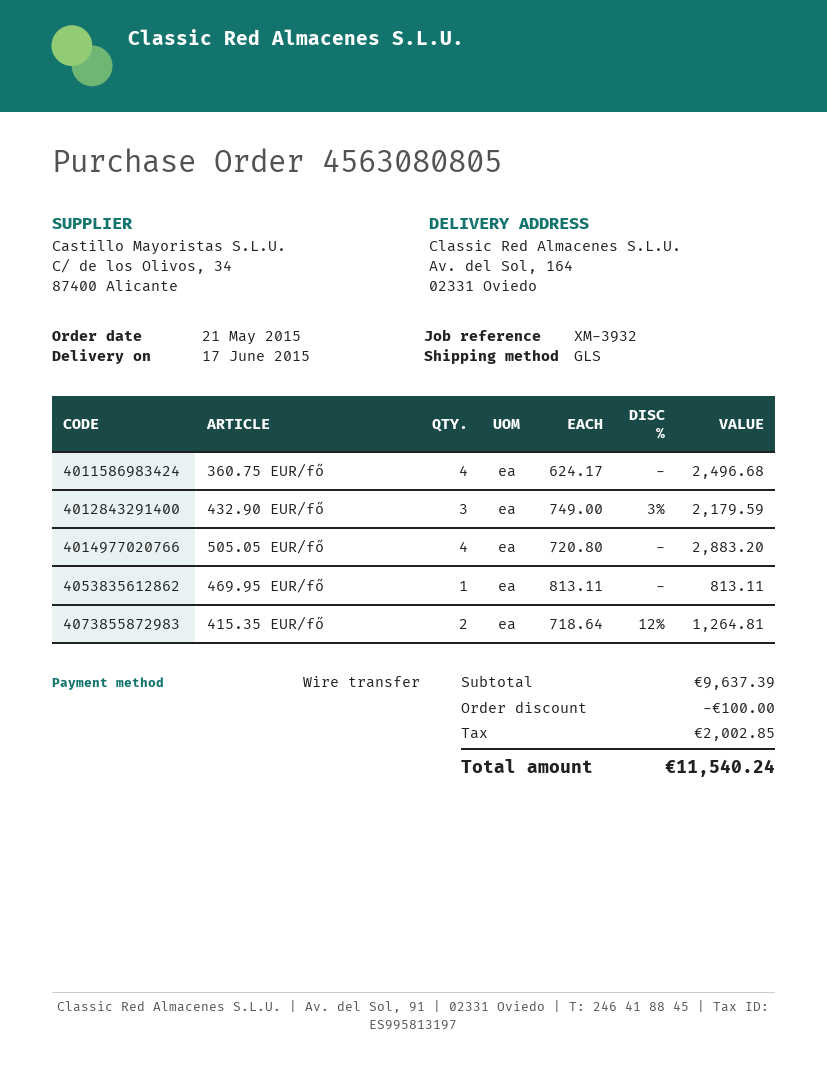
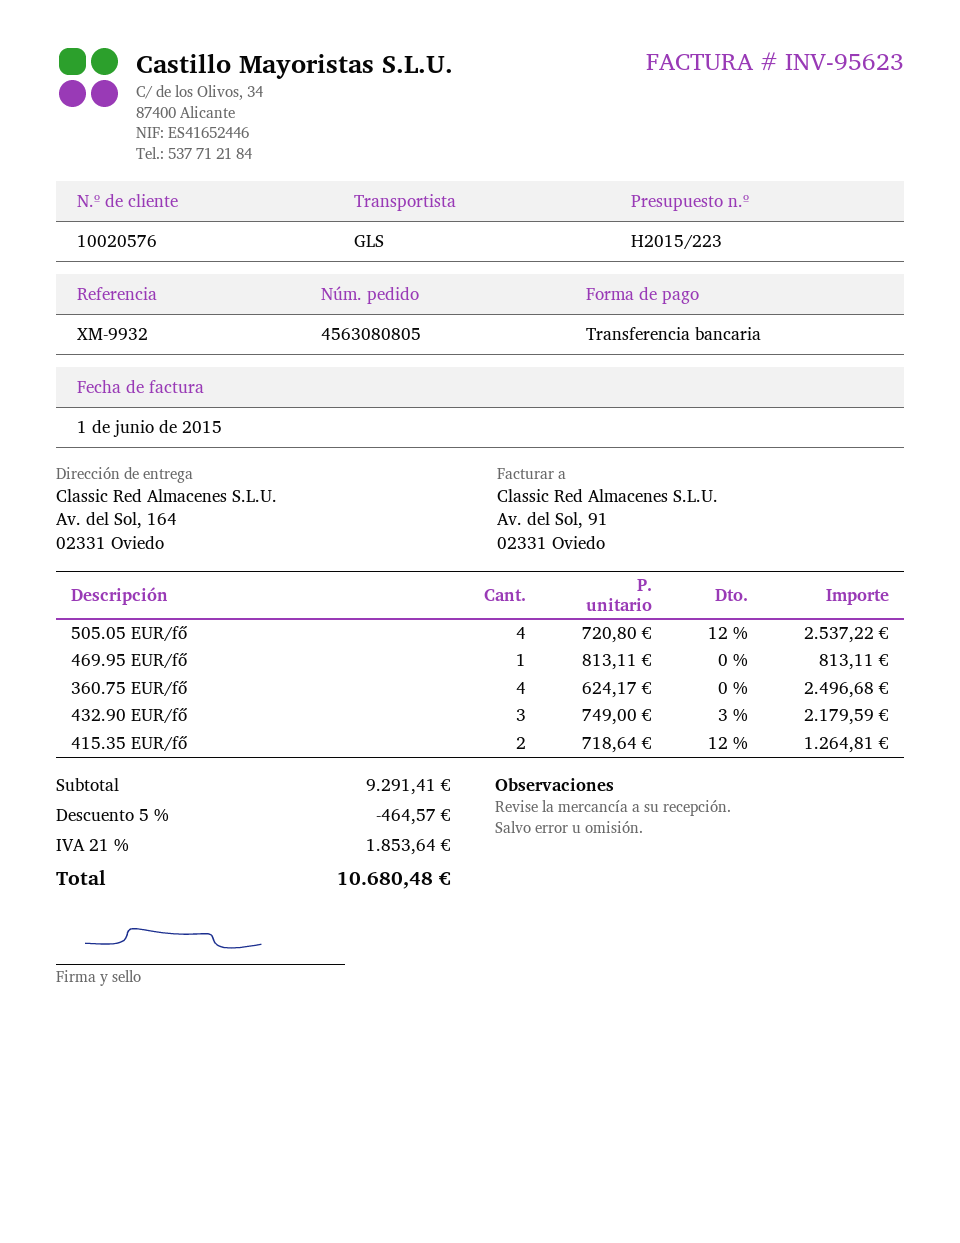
reference: XM-3932 -> XM-9932
505.05 EUR/fő: 4 x 720.80 = 2883.20 -> 4 x 720.80 - 12% = 2537.22
subtotal: 9637.39 -> 9291.41
discount: 100.00 -> 464.57
tax: 2002.85 -> 1853.64
total: 11540.24 -> 10680.48

